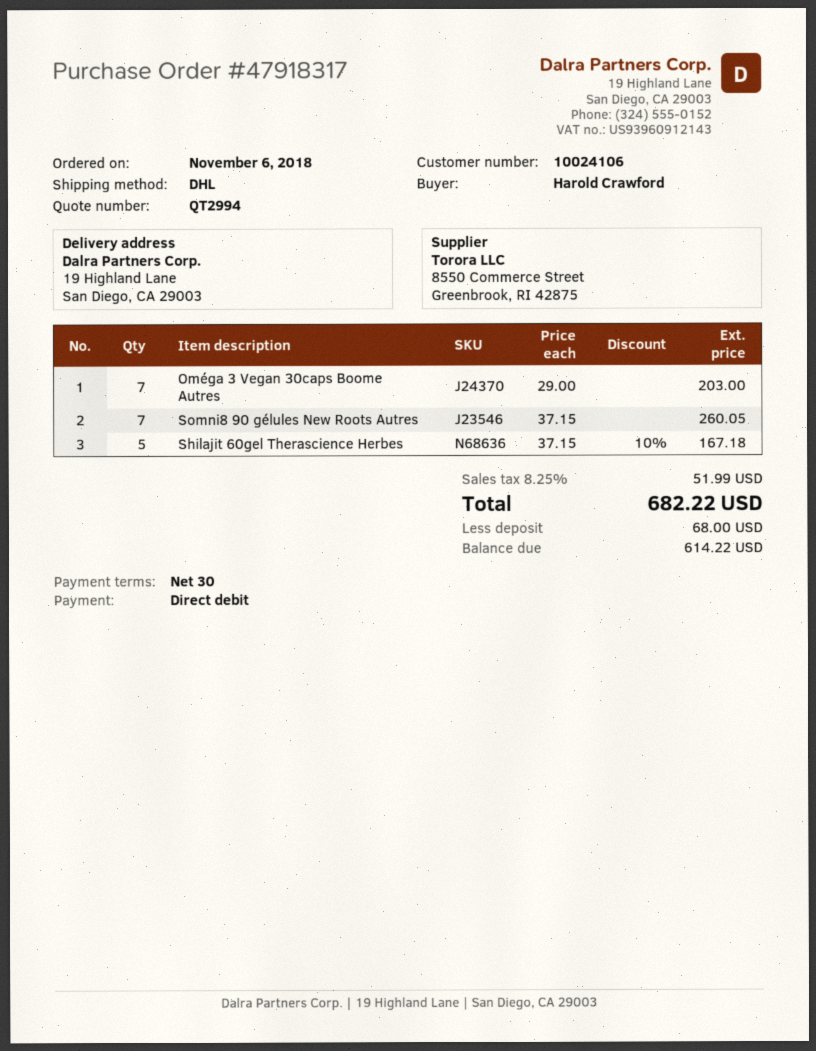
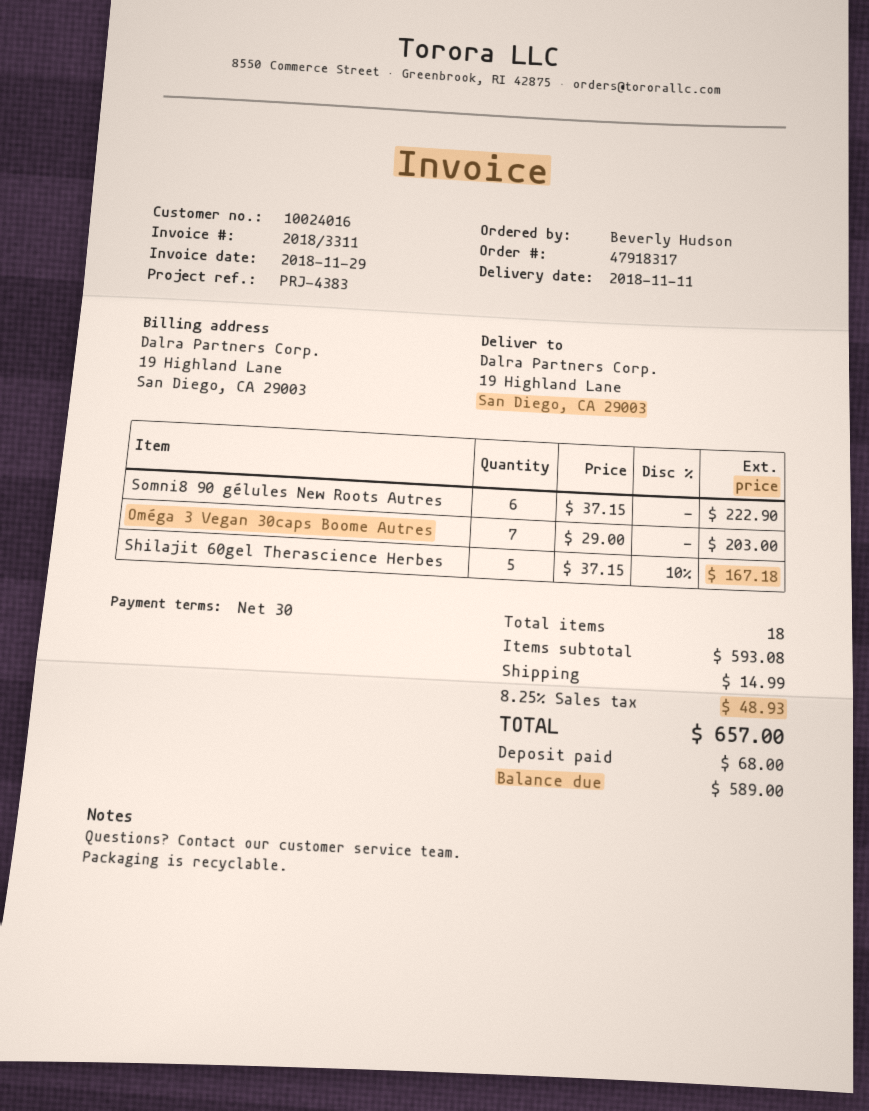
customer number: 10024106 -> 10024016
ordered by: Harold Crawford -> Beverly Hudson
Somni8 90 gélules New Roots Autres: 7 x 37.15 = 260.05 -> 6 x 37.15 = 222.90
shipping: none -> 14.99
tax: 8.25% = 51.99 -> 8.25% = 48.93
total: 682.22 -> 657.00
balance: 614.22 -> 589.00

